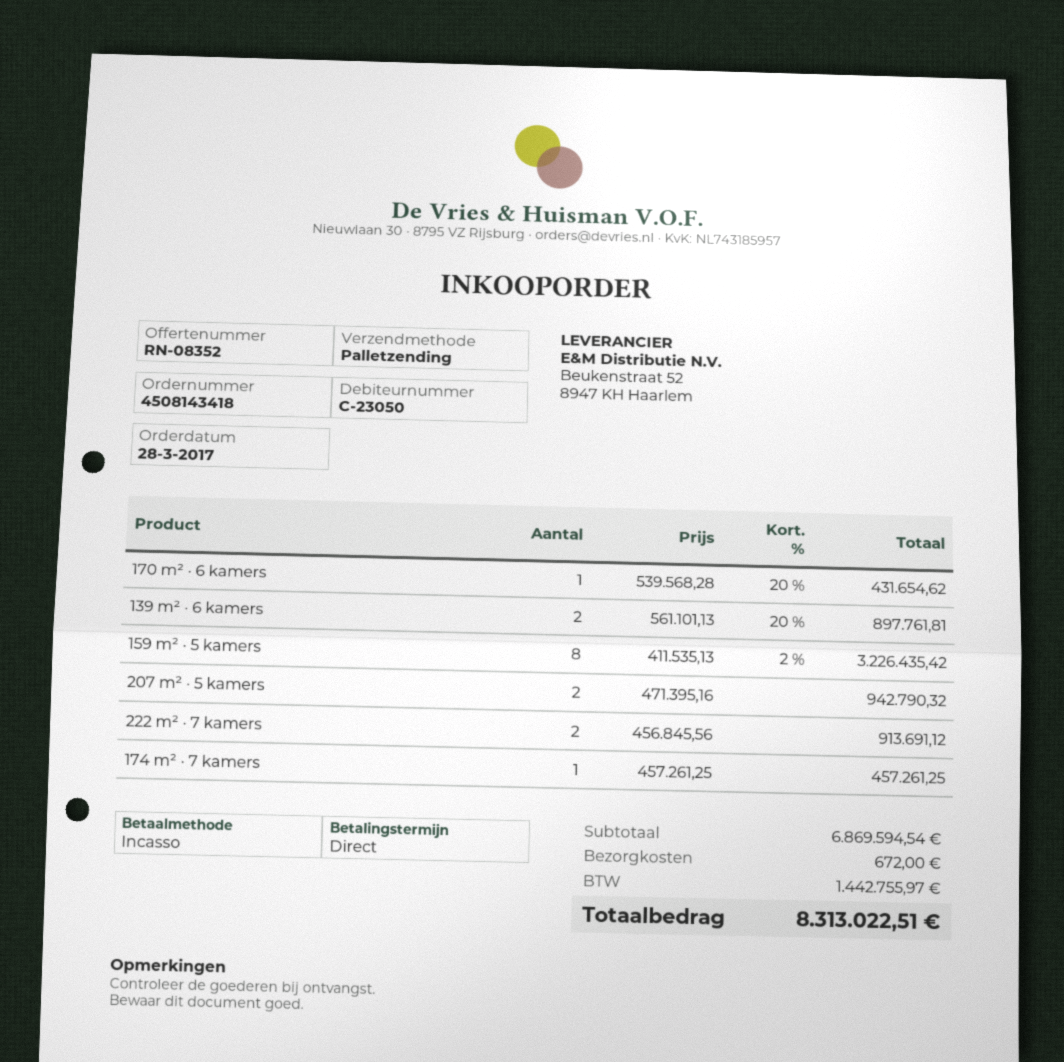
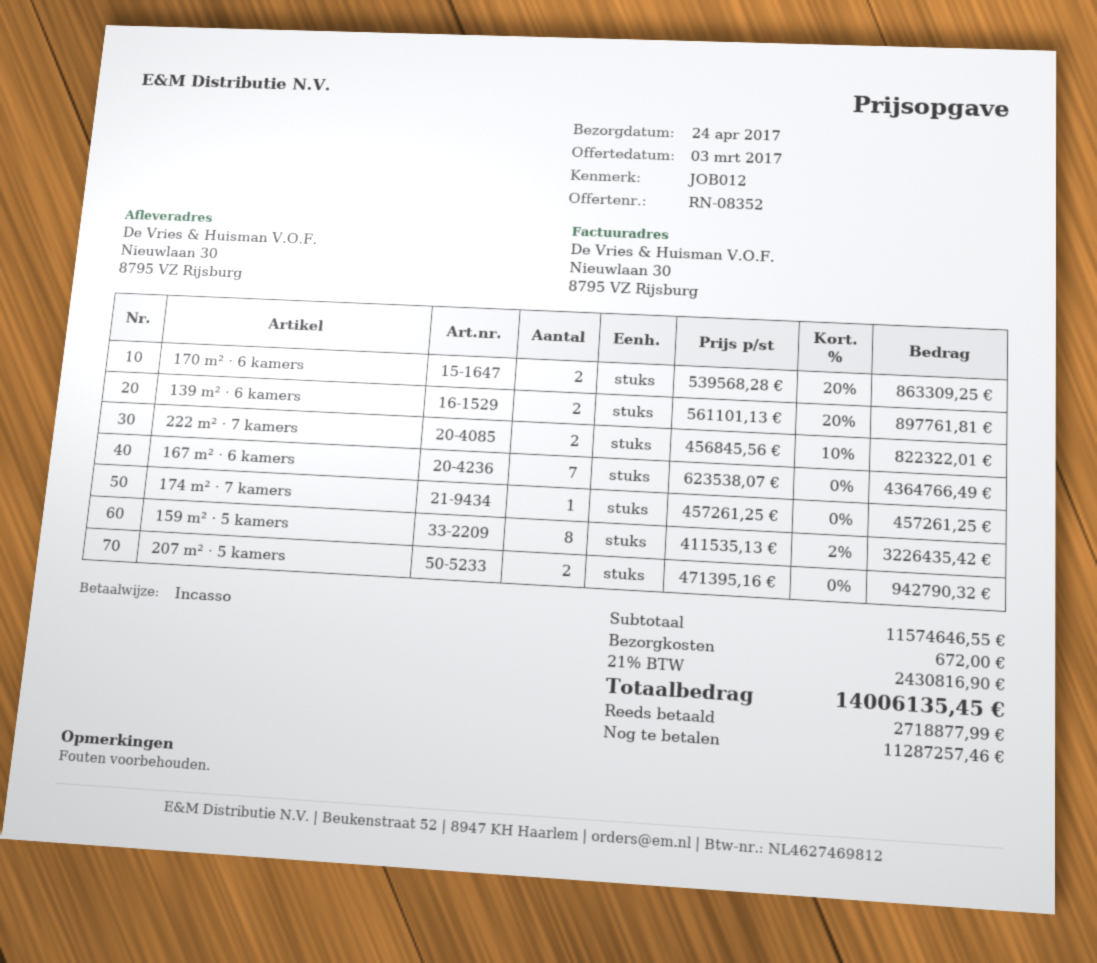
170 m² · 6 kamers: 1 x 539568.28 - 20% = 431654.62 -> 2 x 539568.28 - 20% = 863309.25
222 m² · 7 kamers: 2 x 456845.56 = 913691.12 -> 2 x 456845.56 - 10% = 822322.01
167 m² · 6 kamers: none -> 7 x 623538.07 = 4364766.49
subtotal: 6869594.54 -> 11574646.55
tax: 1442755.97 -> 2430816.90
total: 8313022.51 -> 14006135.45

